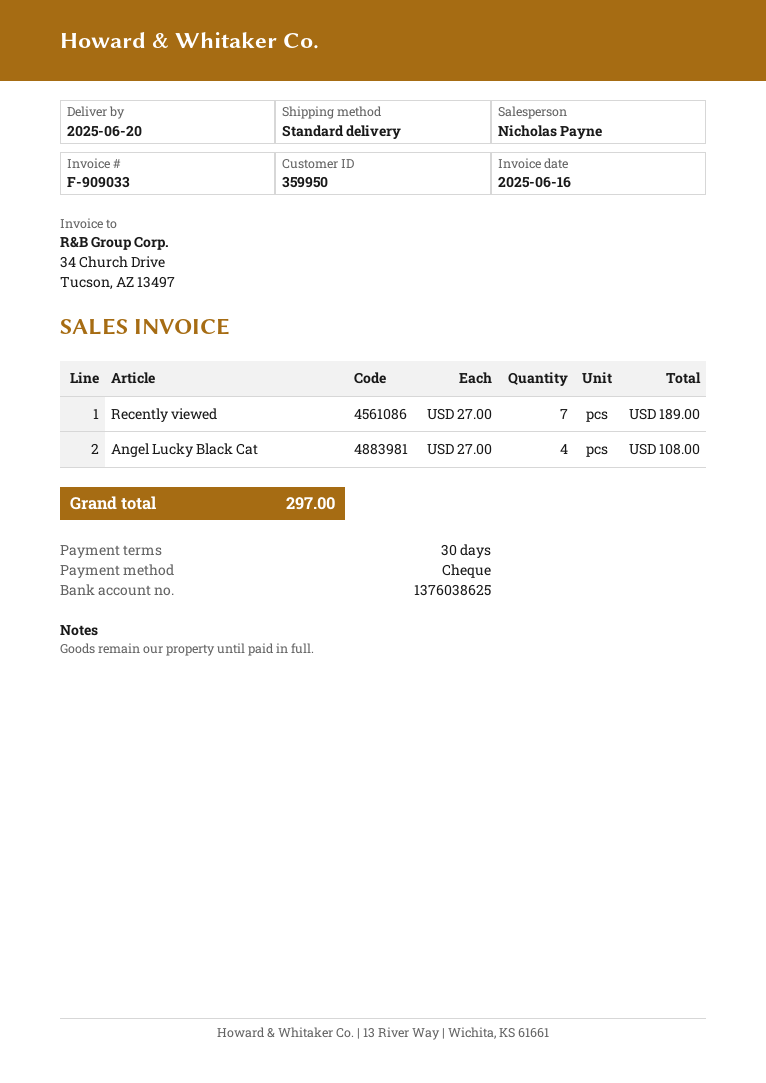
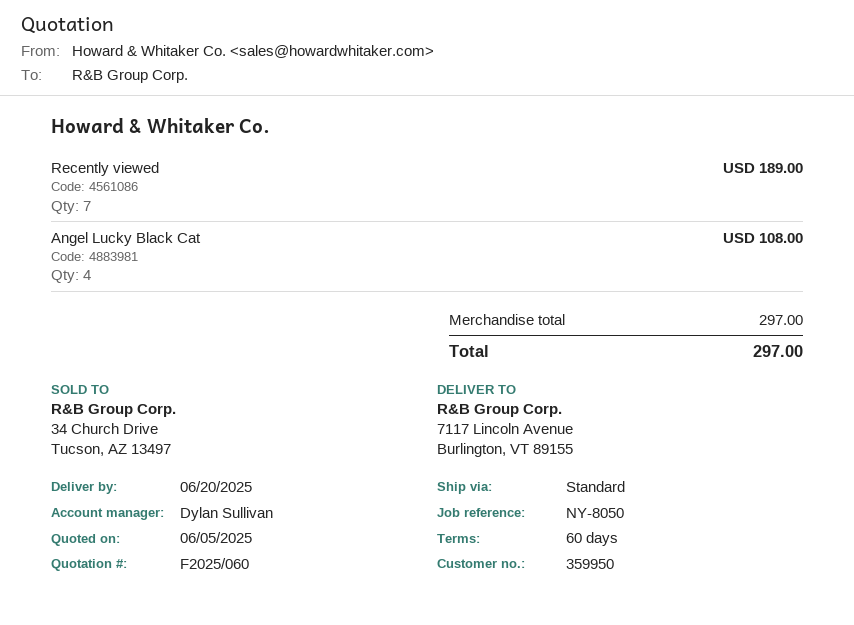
payment terms: 30 days -> 60 days
sales rep: Nicholas Payne -> Dylan Sullivan

